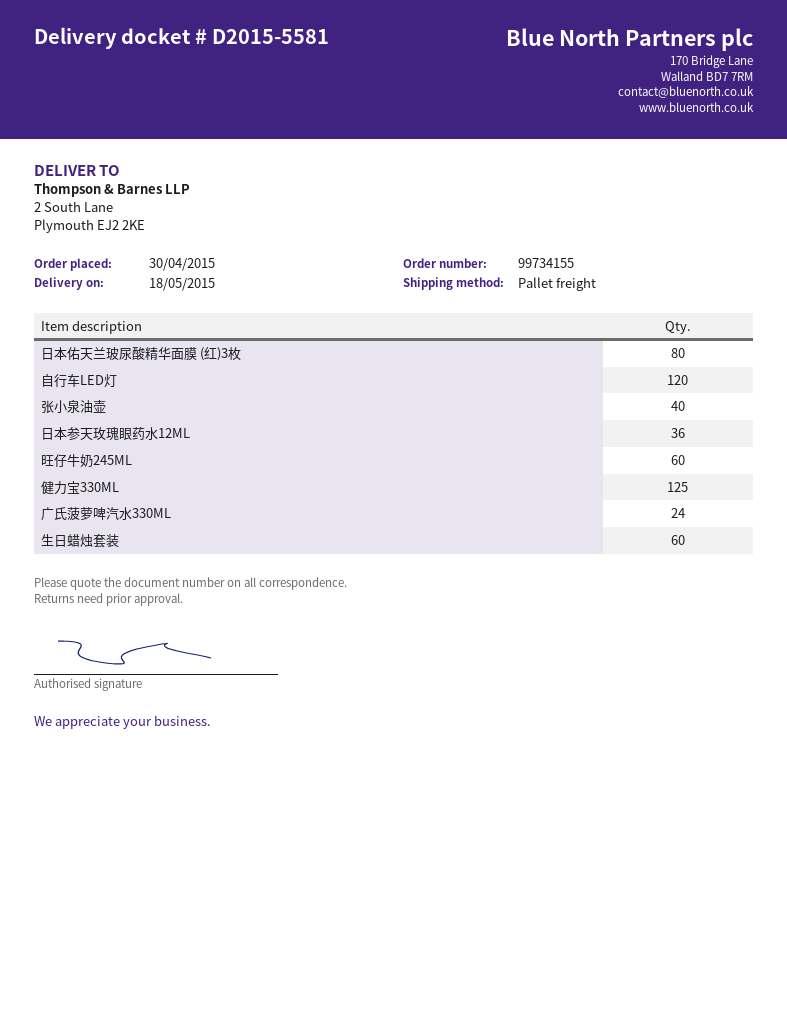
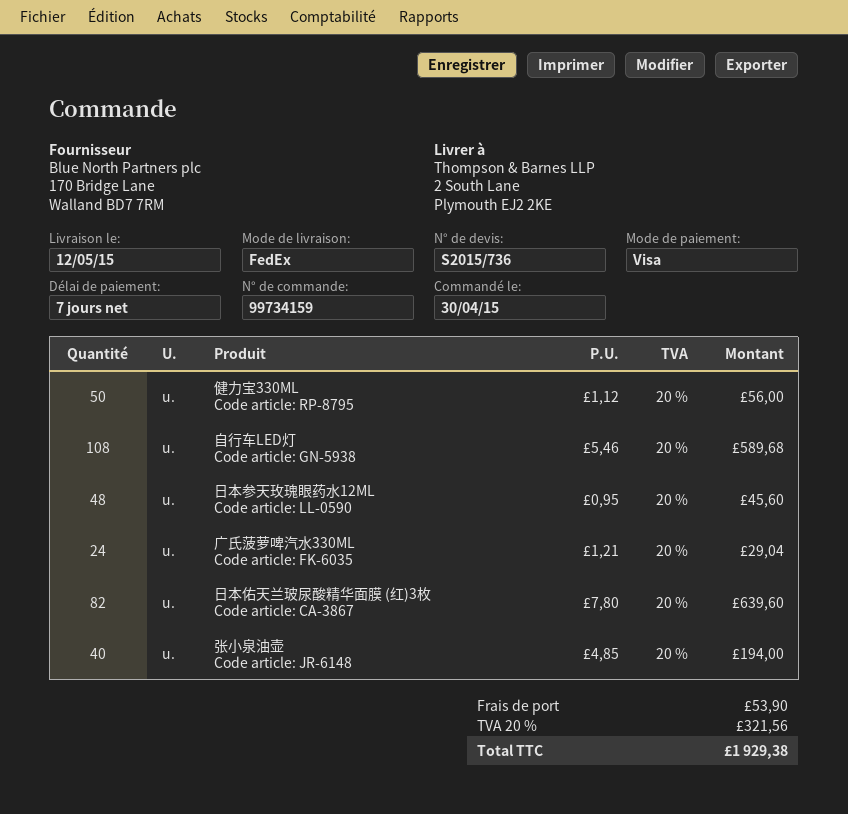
order number: 99734155 -> 99734159
delivery date: 2015-05-18 -> 2015-05-12
shipping method: pallet freight -> FedEx
日本佑天兰玻尿酸精华面膜 (红)3枚: 80 -> 82
自行车LED灯: 120 -> 108
日本参天玫瑰眼药水12ML: 36 -> 48
旺仔牛奶245ML: 60 -> none
健力宝330ML: 125 -> 50
生日蜡烛套装: 60 -> none

